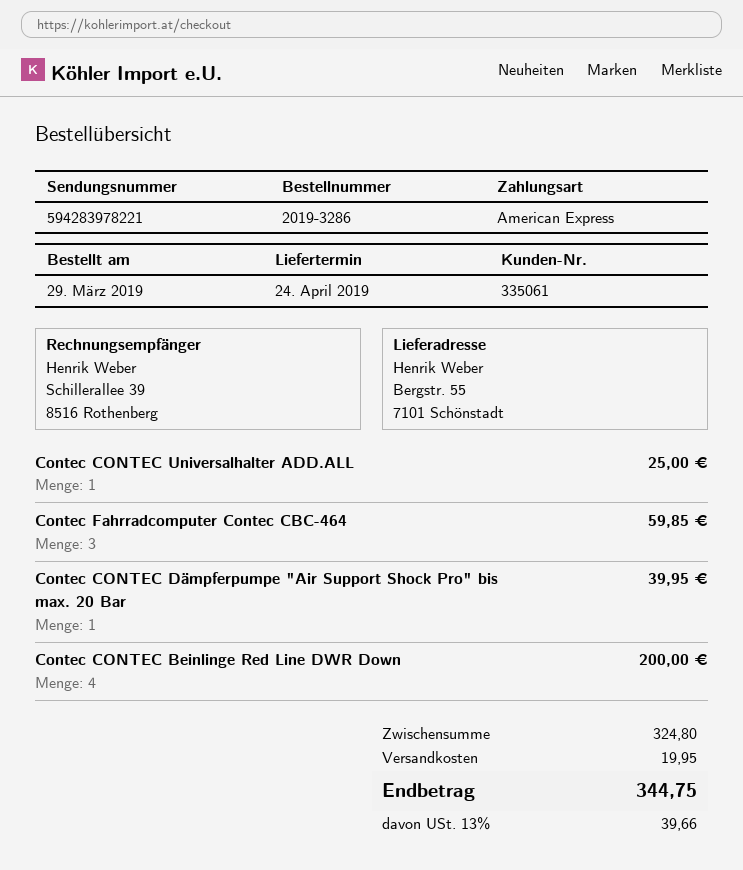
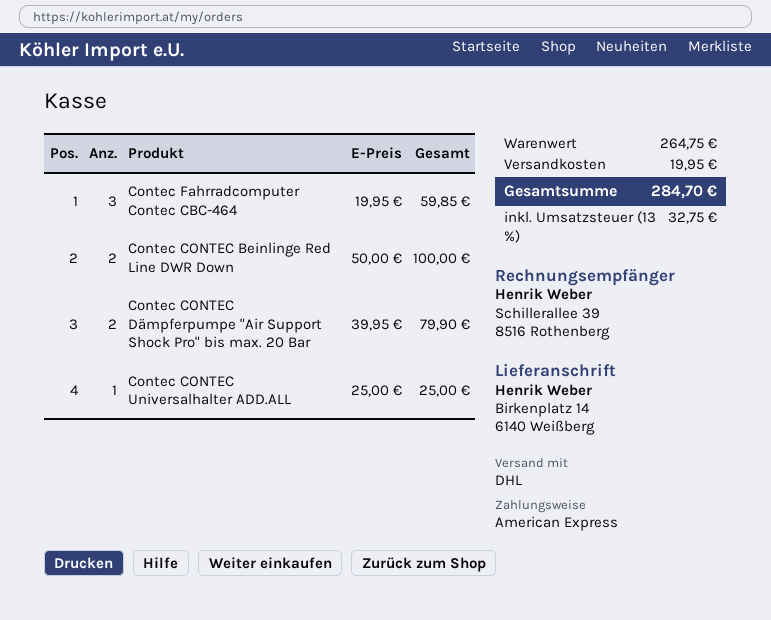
ship to: Bergstr. 55, 7101 Schönstadt -> Birkenplatz 14, 6140 Weißberg
Contec CONTEC Dämpferpumpe "Air Support Shock Pro" bis max. 20 Bar: 1 for 39.95 -> 2 for 79.90
Contec CONTEC Beinlinge Red Line DWR Down: 4 for 200.00 -> 2 for 100.00
subtotal: 324.80 -> 264.75
tax: 13% = 39.66 -> 13% = 32.75
total: 344.75 -> 284.70

